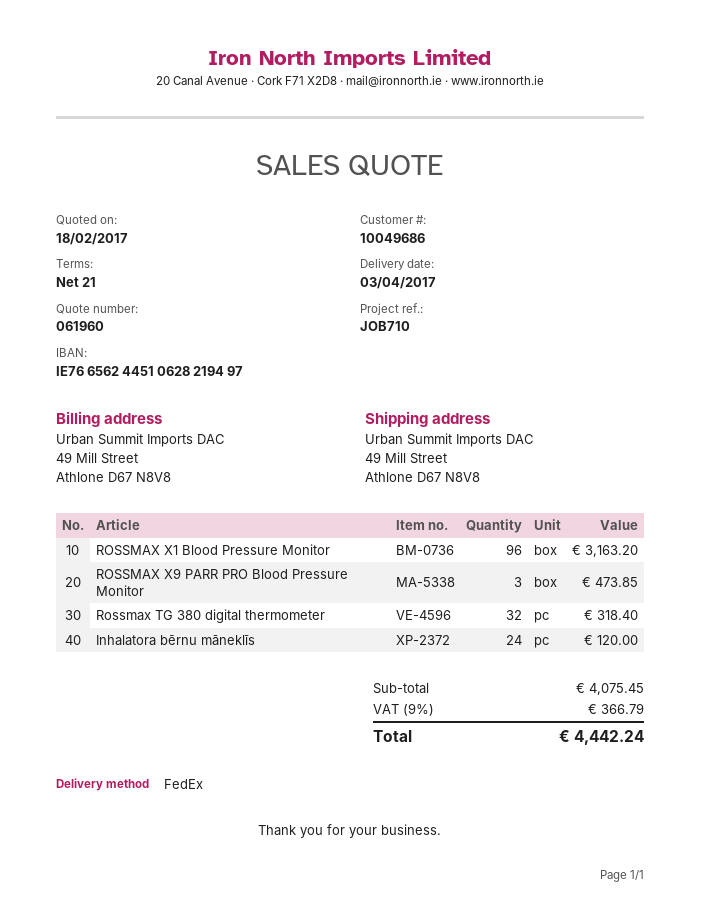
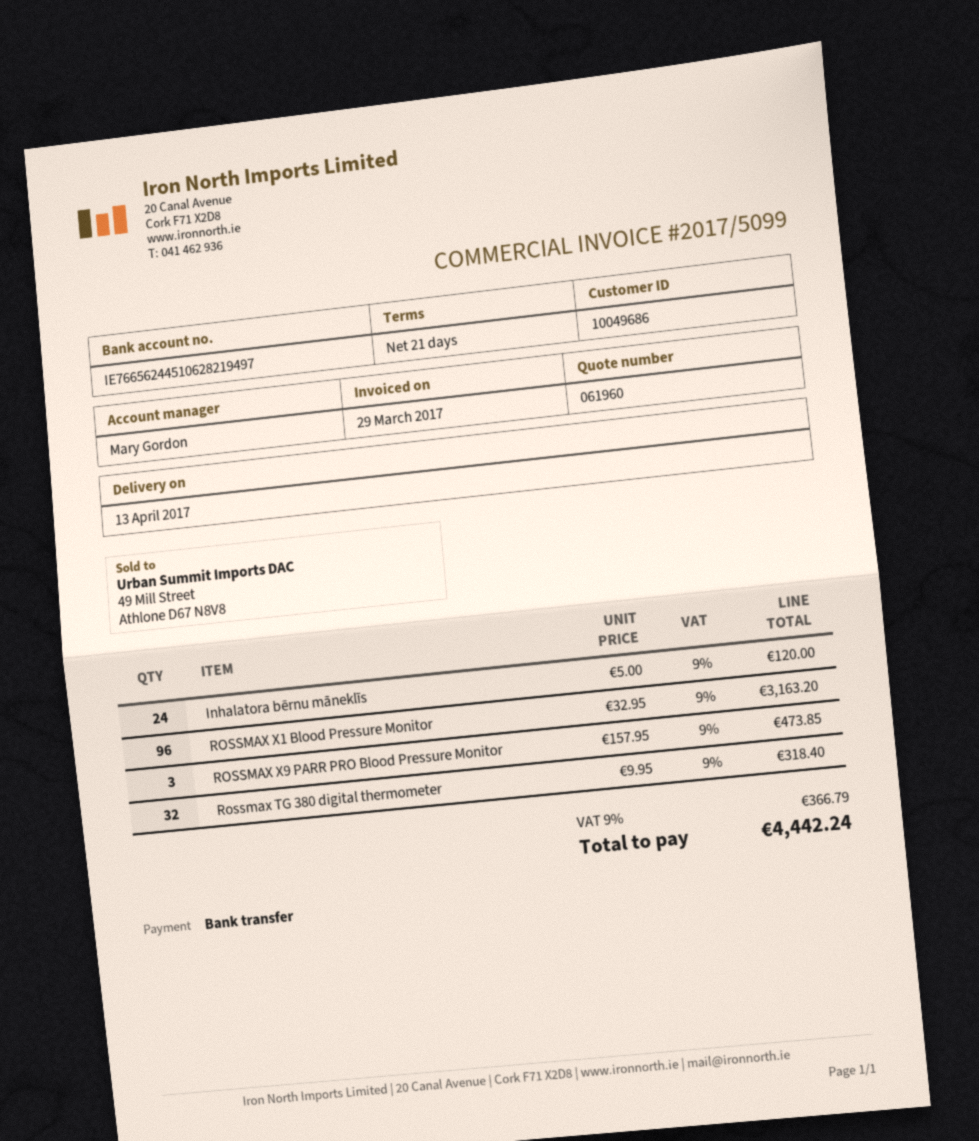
delivery date: 2017-04-03 -> 2017-04-13

